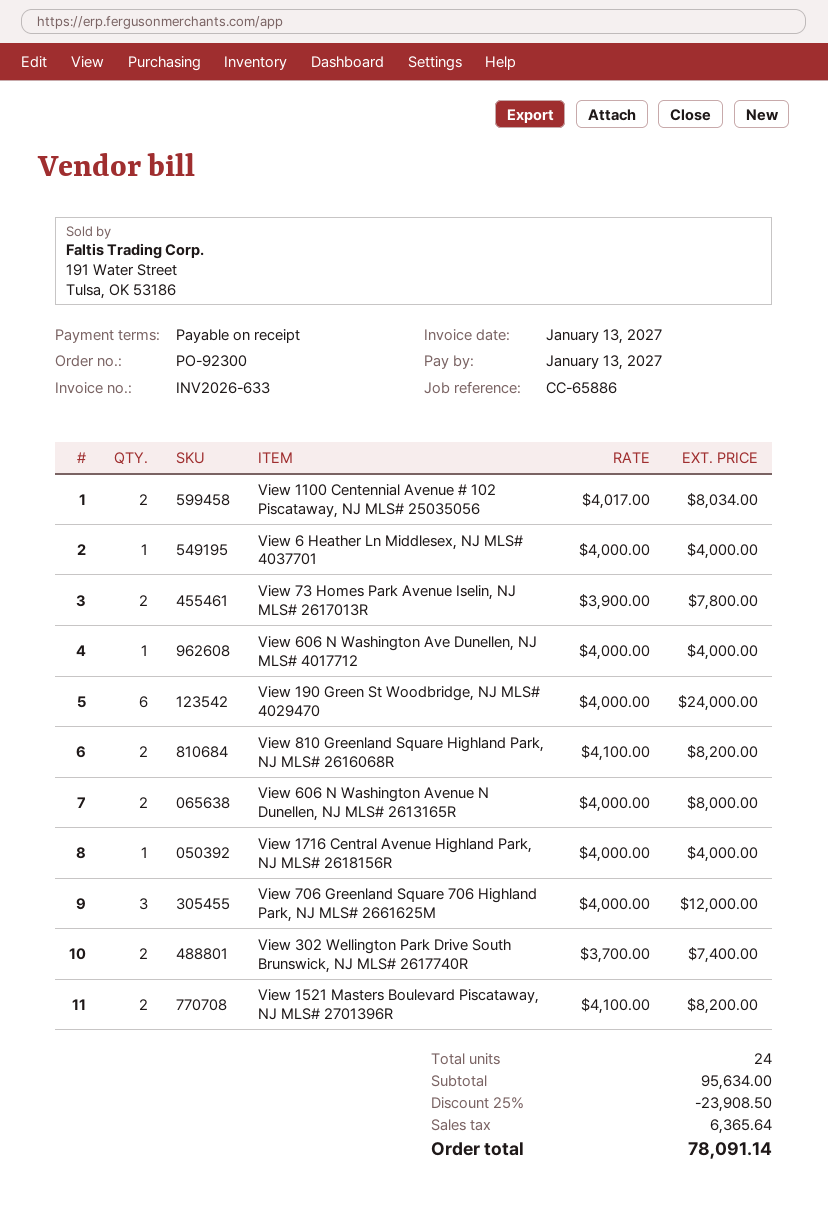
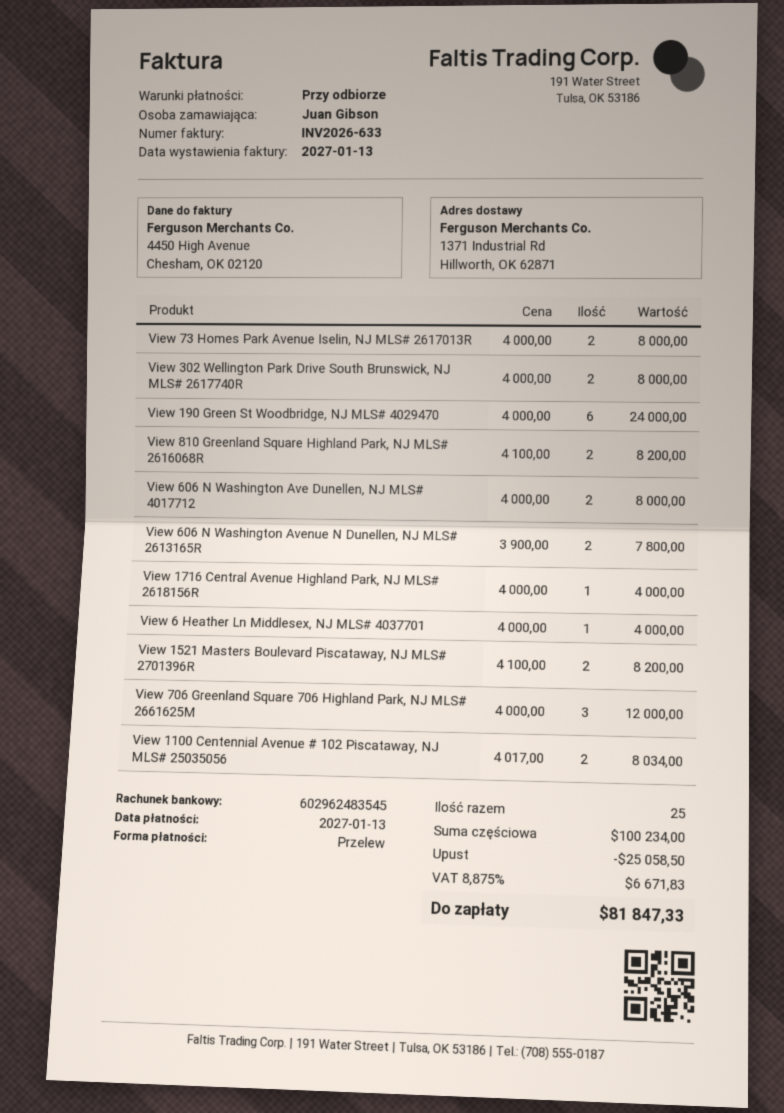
View 73 Homes Park Avenue Iselin, NJ MLS# 2617013R: 2 x 3900.00 = 7800.00 -> 2 x 4000.00 = 8000.00
View 606 N Washington Ave Dunellen, NJ MLS# 4017712: 1 x 4000.00 = 4000.00 -> 2 x 4000.00 = 8000.00
View 606 N Washington Avenue N Dunellen, NJ MLS# 2613165R: 2 x 4000.00 = 8000.00 -> 2 x 3900.00 = 7800.00
View 302 Wellington Park Drive South Brunswick, NJ MLS# 2617740R: 2 x 3700.00 = 7400.00 -> 2 x 4000.00 = 8000.00
total quantity: 24 -> 25
subtotal: 95634.00 -> 100234.00
discount: 23908.50 -> 25058.50
tax: 6365.64 -> 6671.83
total: 78091.14 -> 81847.33

